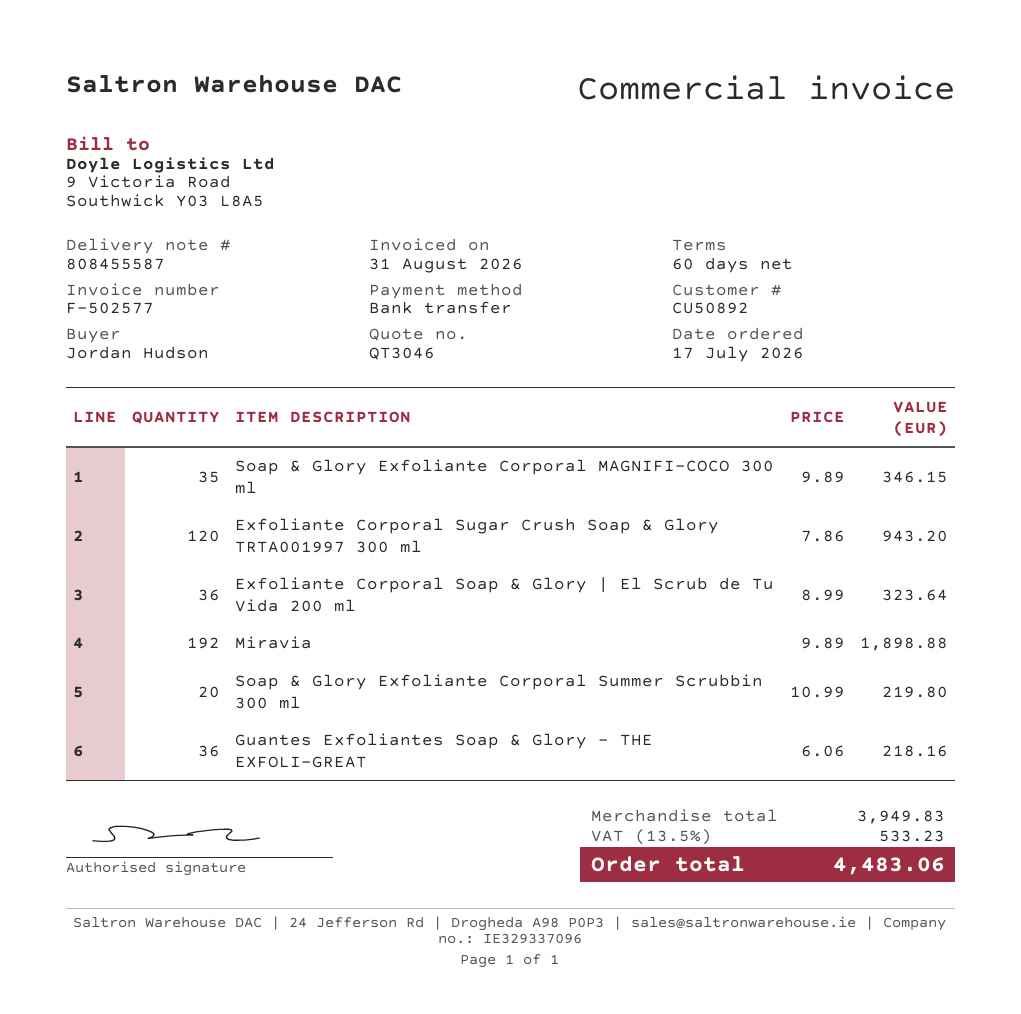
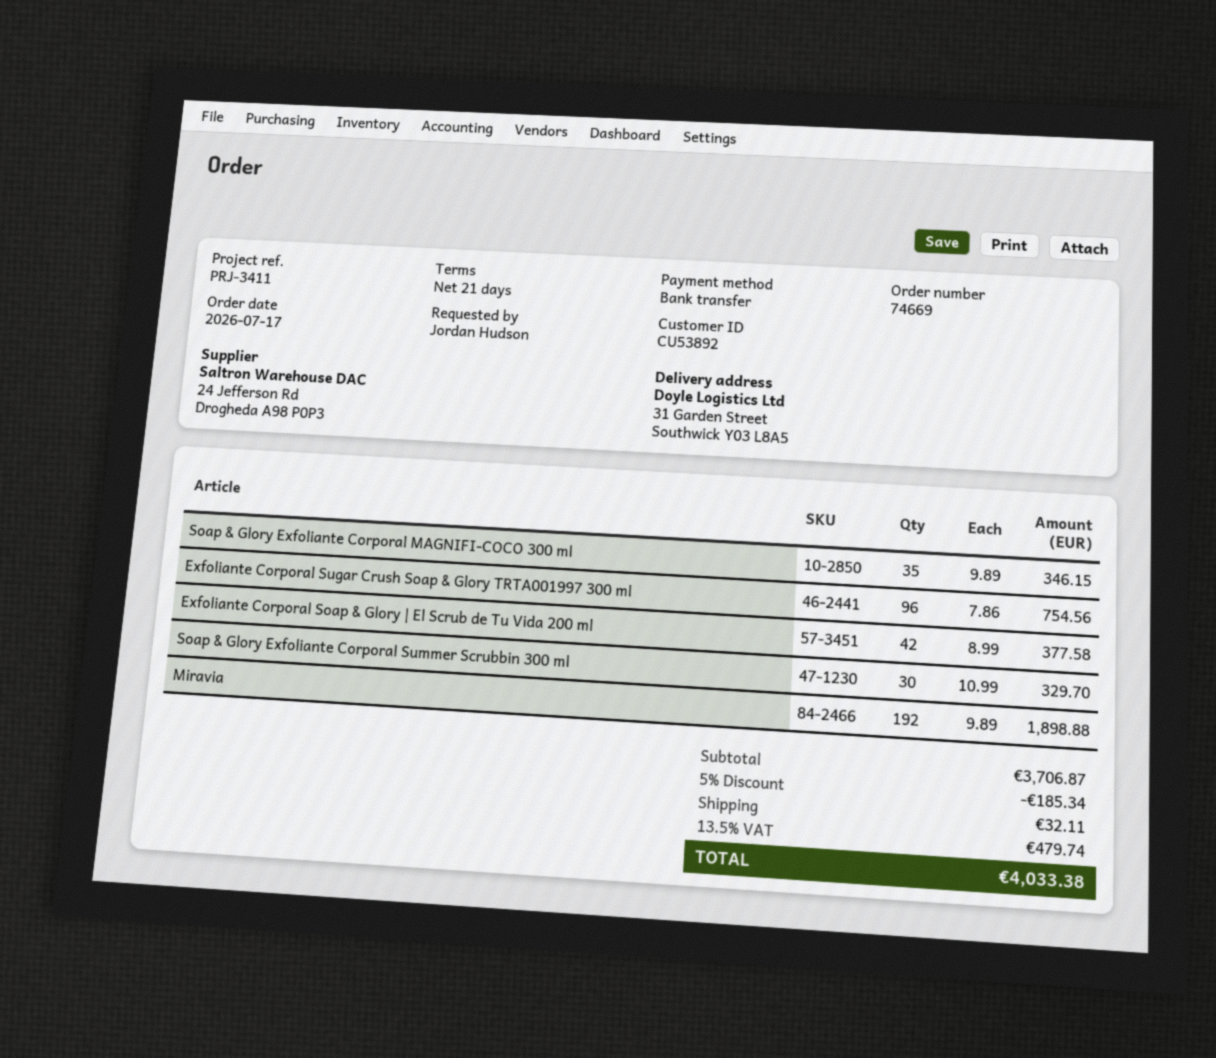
payment terms: 60 days -> 21 days
customer number: CU50892 -> CU53892
Exfoliante Corporal Sugar Crush Soap & Glory TRTA001997 300 ml: 120 x 7.86 = 943.20 -> 96 x 7.86 = 754.56
Exfoliante Corporal Soap & Glory | El Scrub de Tu Vida 200 ml: 36 x 8.99 = 323.64 -> 42 x 8.99 = 377.58
Soap & Glory Exfoliante Corporal Summer Scrubbin 300 ml: 20 x 10.99 = 219.80 -> 30 x 10.99 = 329.70
Guantes Exfoliantes Soap & Glory - THE EXFOLI-GREAT: 36 x 6.06 = 218.16 -> none
subtotal: 3949.83 -> 3706.87
discount: none -> 5% = 185.34
shipping: none -> 32.11
tax: 13.5% = 533.23 -> 13.5% = 479.74
total: 4483.06 -> 4033.38

